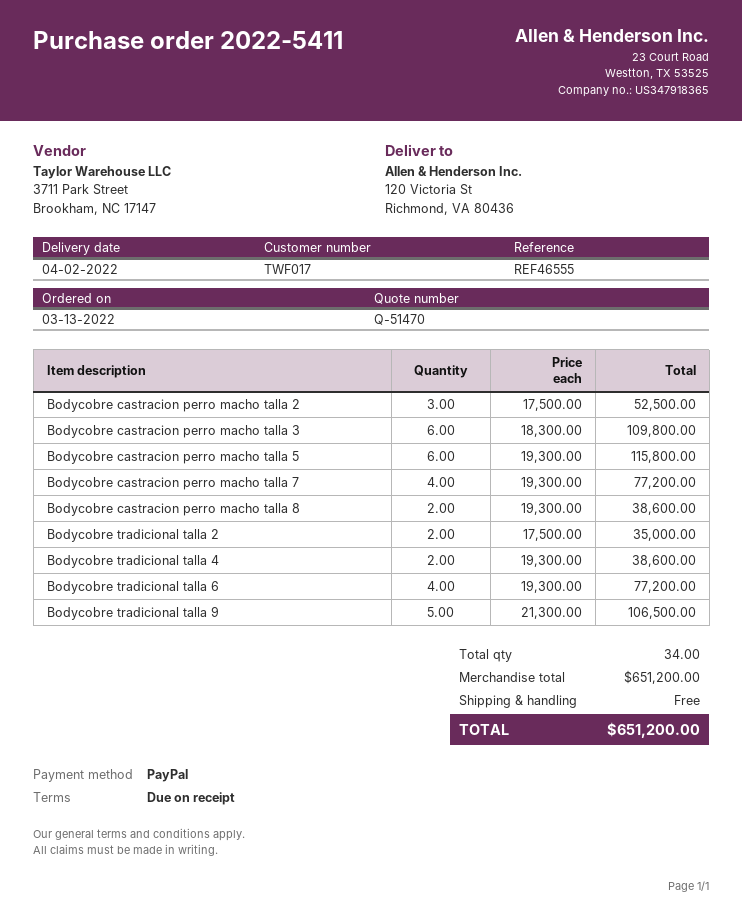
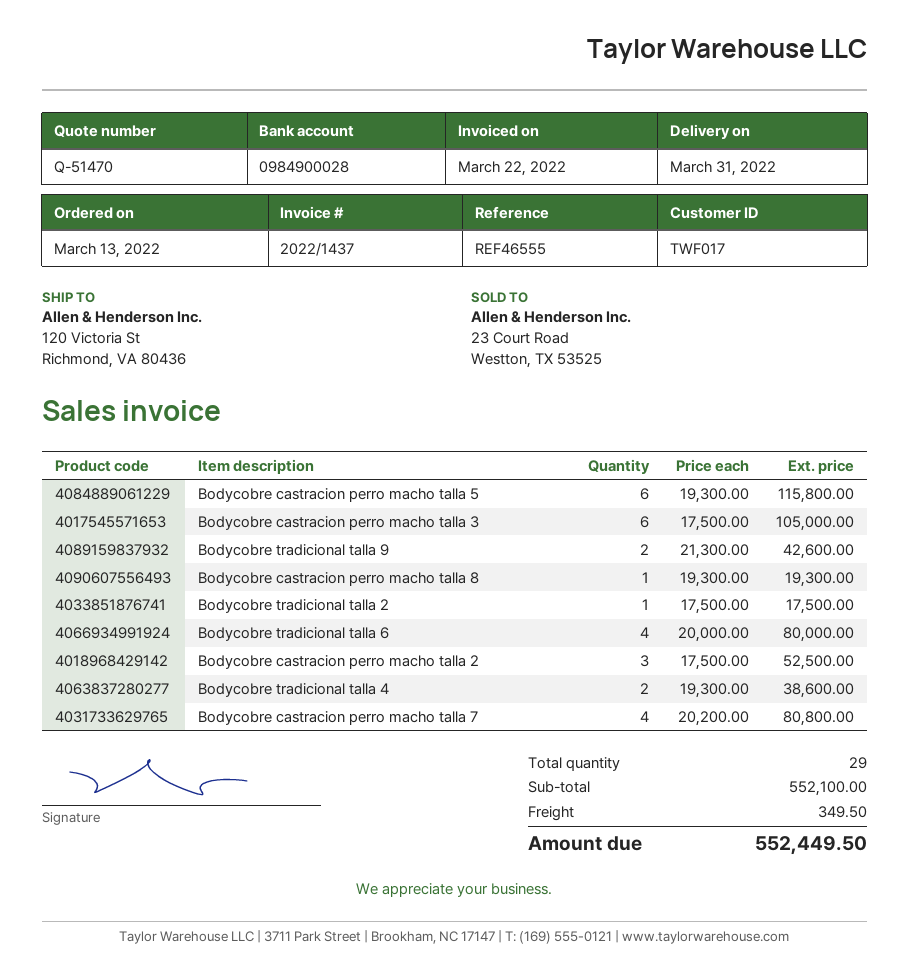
delivery date: 2022-04-02 -> 2022-03-31
Bodycobre castracion perro macho talla 3: 6 x 18300.00 = 109800.00 -> 6 x 17500.00 = 105000.00
Bodycobre castracion perro macho talla 7: 4 x 19300.00 = 77200.00 -> 4 x 20200.00 = 80800.00
Bodycobre castracion perro macho talla 8: 2 x 19300.00 = 38600.00 -> 1 x 19300.00 = 19300.00
Bodycobre tradicional talla 2: 2 x 17500.00 = 35000.00 -> 1 x 17500.00 = 17500.00
Bodycobre tradicional talla 6: 4 x 19300.00 = 77200.00 -> 4 x 20000.00 = 80000.00
Bodycobre tradicional talla 9: 5 x 21300.00 = 106500.00 -> 2 x 21300.00 = 42600.00
total quantity: 34 -> 29
subtotal: 651200.00 -> 552100.00
shipping: 0.00 -> 349.50
total: 651200.00 -> 552449.50

